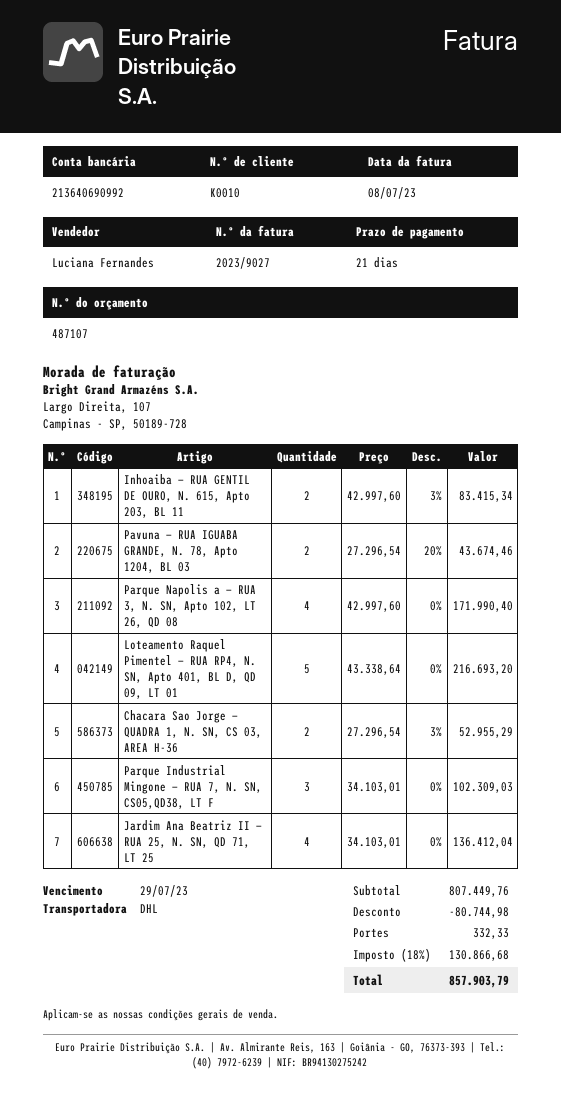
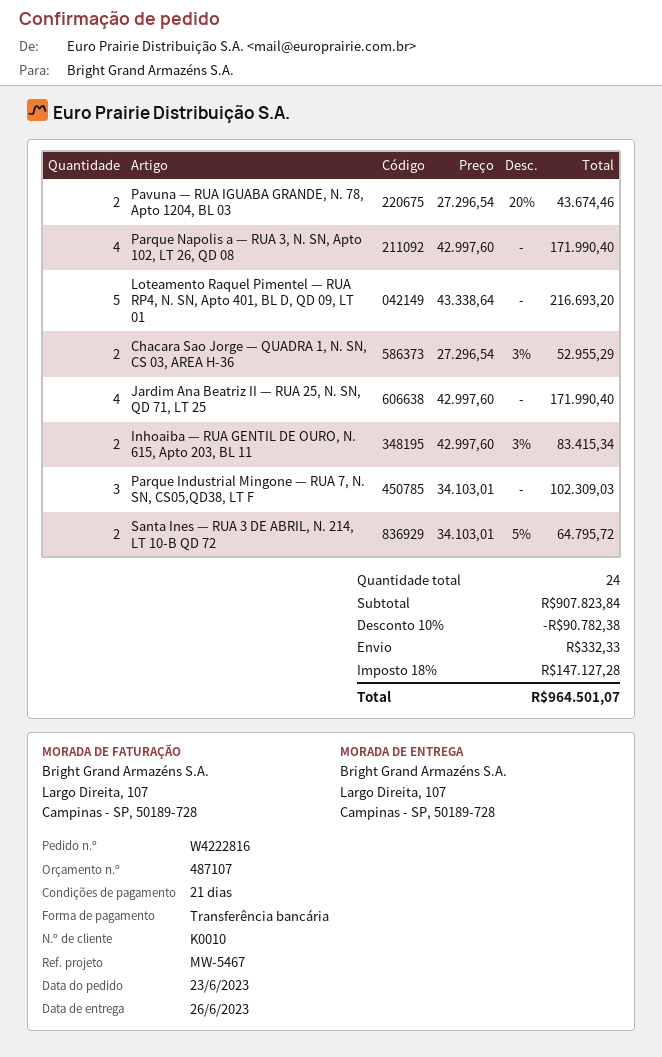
Jardim Ana Beatriz II — RUA 25, N. SN, QD 71, LT 25: 4 x 34103.01 = 136412.04 -> 4 x 42997.60 = 171990.40
Santa Ines — RUA 3 DE ABRIL, N. 214, LT 10-B QD 72: none -> 2 x 34103.01 - 5% = 64795.72
subtotal: 807449.76 -> 907823.84
discount: 80744.98 -> 90782.38
tax: 18% = 130866.68 -> 18% = 147127.28
total: 857903.79 -> 964501.07

